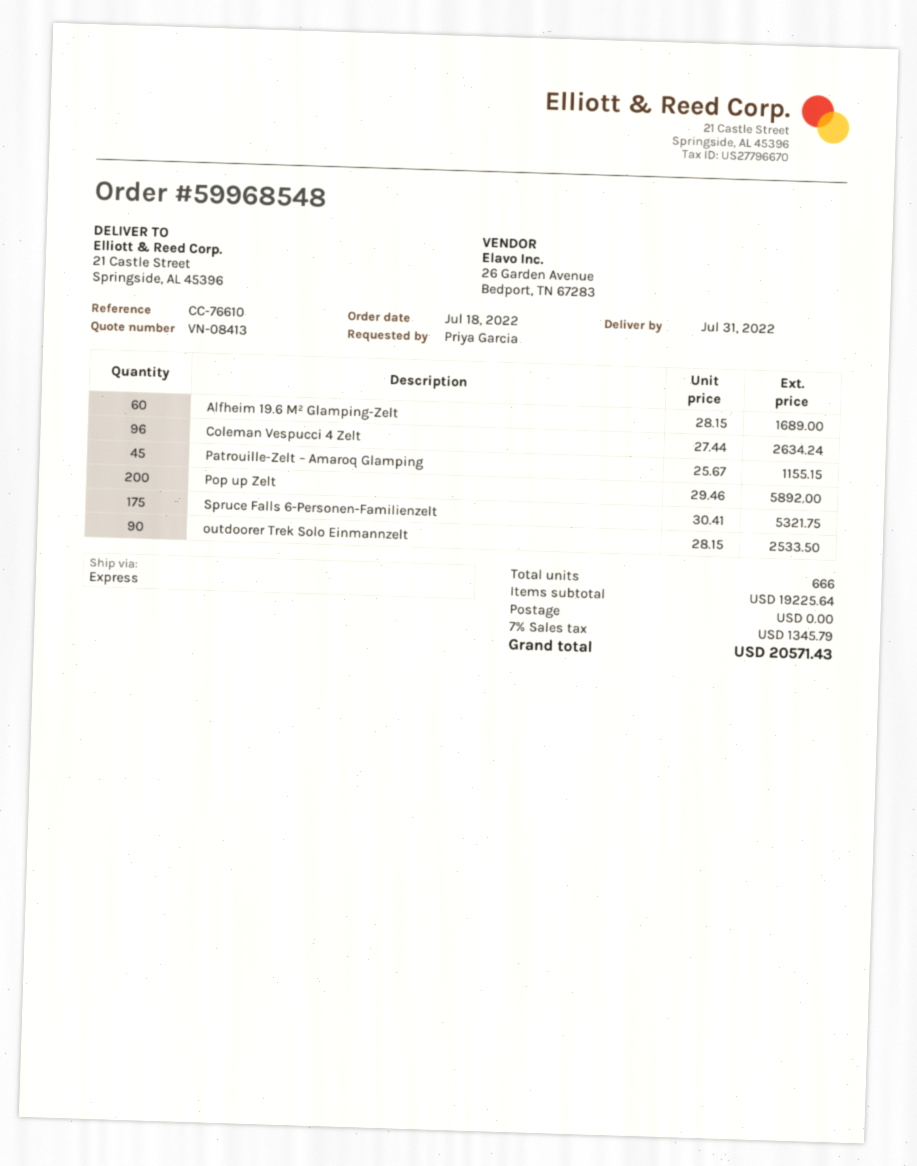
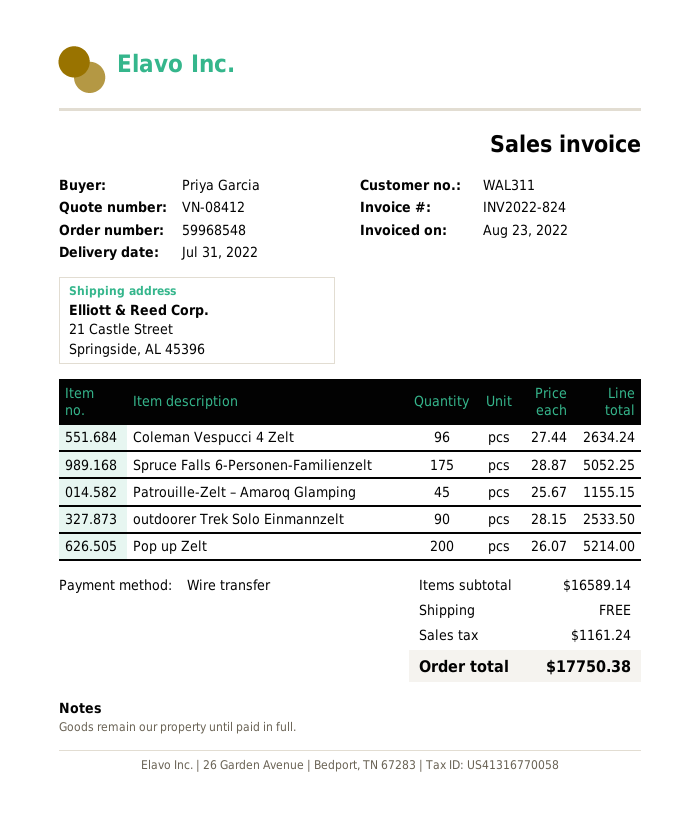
quote number: VN-08413 -> VN-08412
Alfheim 19.6 M² Glamping-Zelt: 60 x 28.15 = 1689.00 -> none
Pop up Zelt: 200 x 29.46 = 5892.00 -> 200 x 26.07 = 5214.00
Spruce Falls 6-Personen-Familienzelt: 175 x 30.41 = 5321.75 -> 175 x 28.87 = 5052.25
subtotal: 19225.64 -> 16589.14
tax: 1345.79 -> 1161.24
total: 20571.43 -> 17750.38

